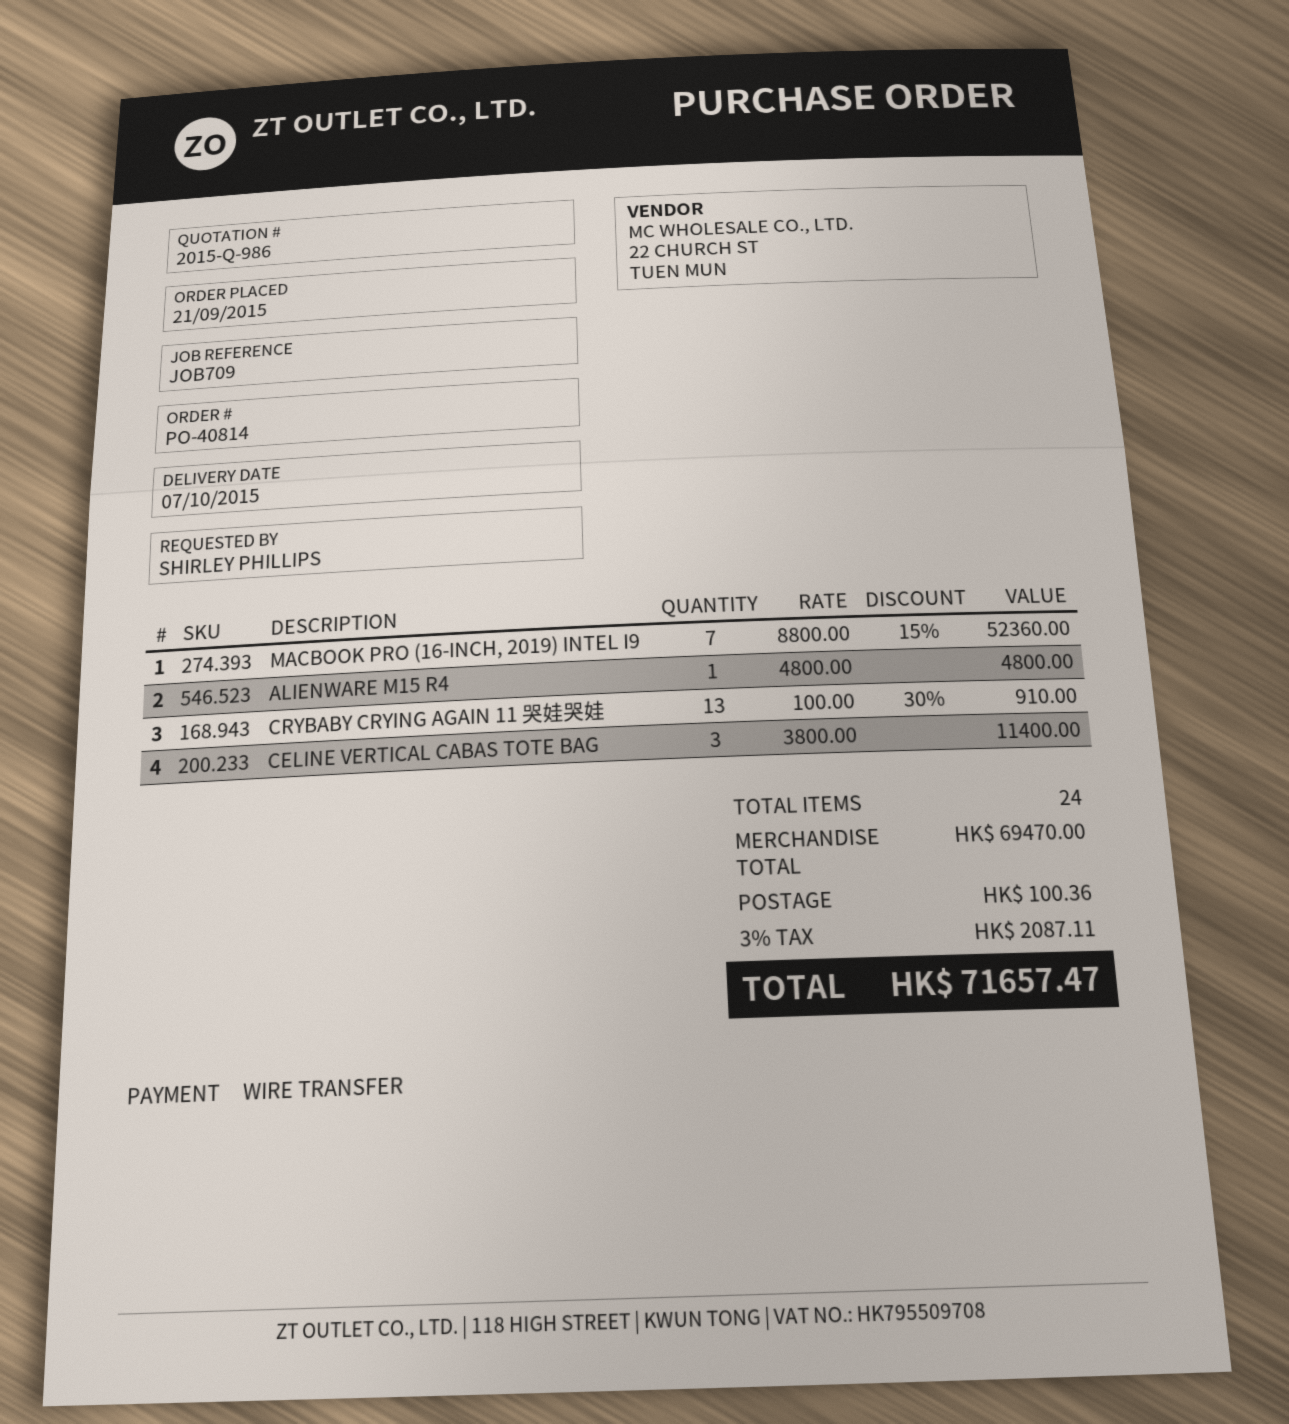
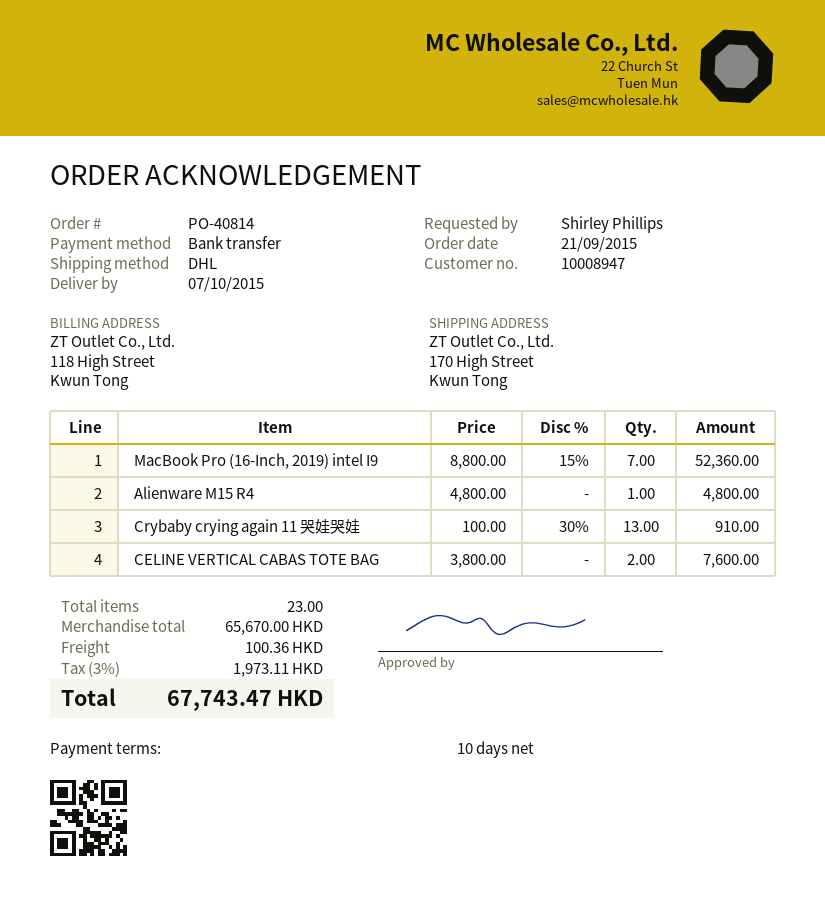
CELINE VERTICAL CABAS TOTE BAG: 3 x 3800.00 = 11400.00 -> 2 x 3800.00 = 7600.00
total quantity: 24 -> 23
subtotal: 69470.00 -> 65670.00
tax: 3% = 2087.11 -> 3% = 1973.11
total: 71657.47 -> 67743.47

